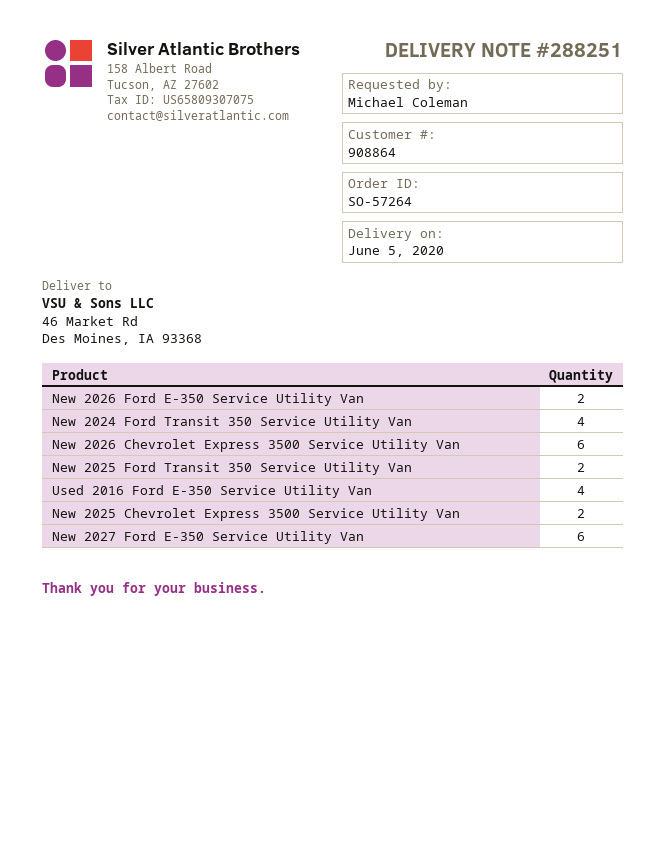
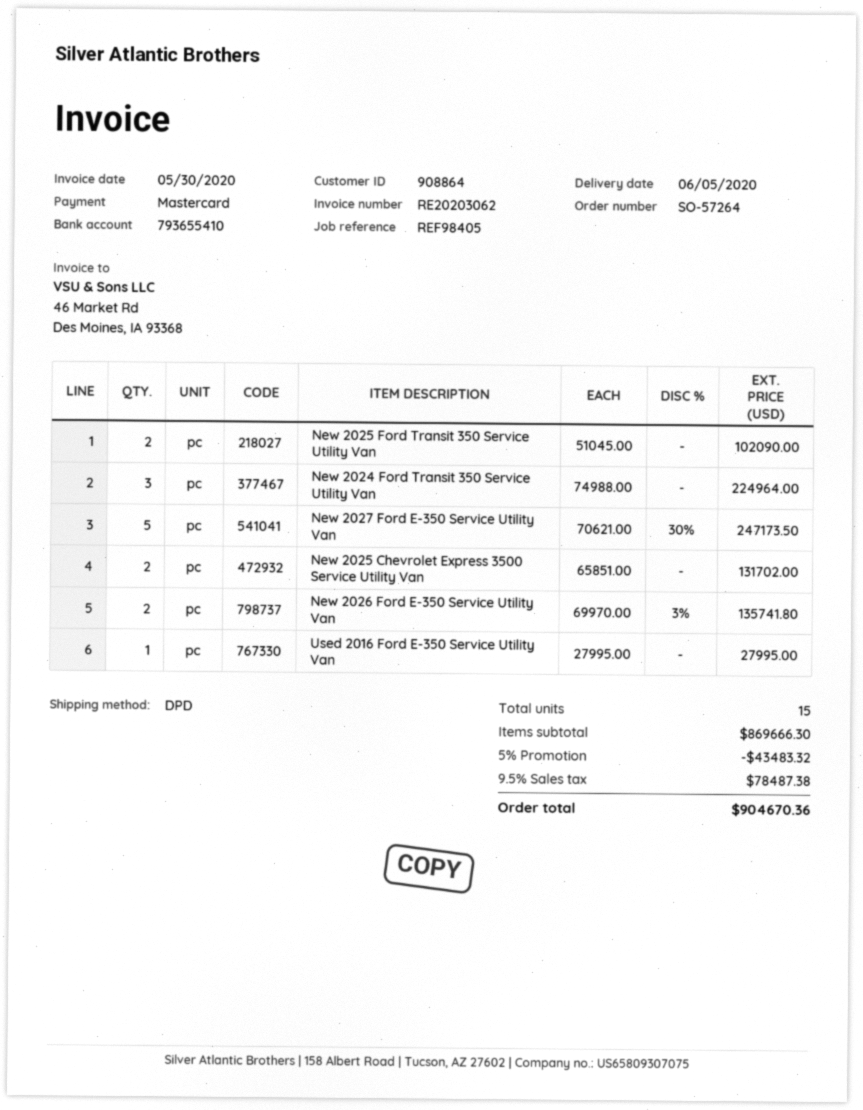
New 2024 Ford Transit 350 Service Utility Van: 4 -> 3
New 2026 Chevrolet Express 3500 Service Utility Van: 6 -> none
Used 2016 Ford E-350 Service Utility Van: 4 -> 1
New 2027 Ford E-350 Service Utility Van: 6 -> 5

